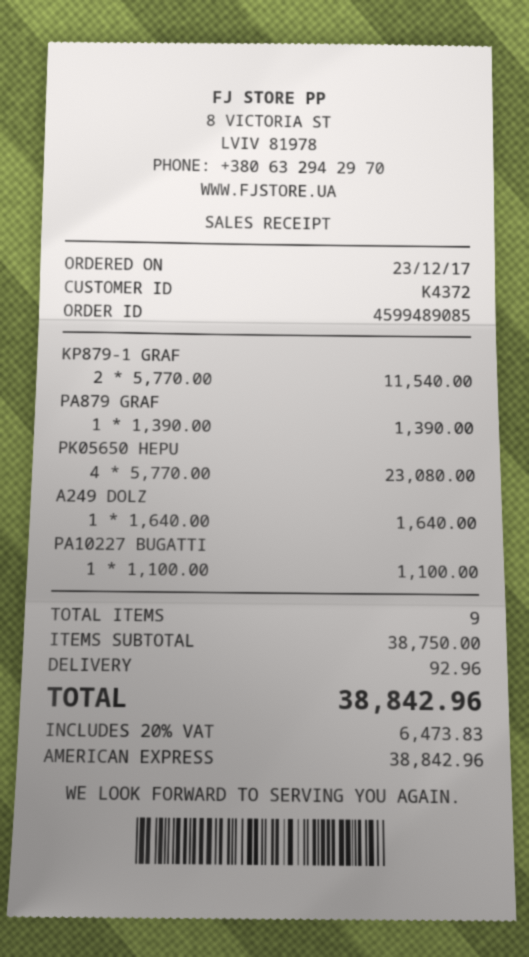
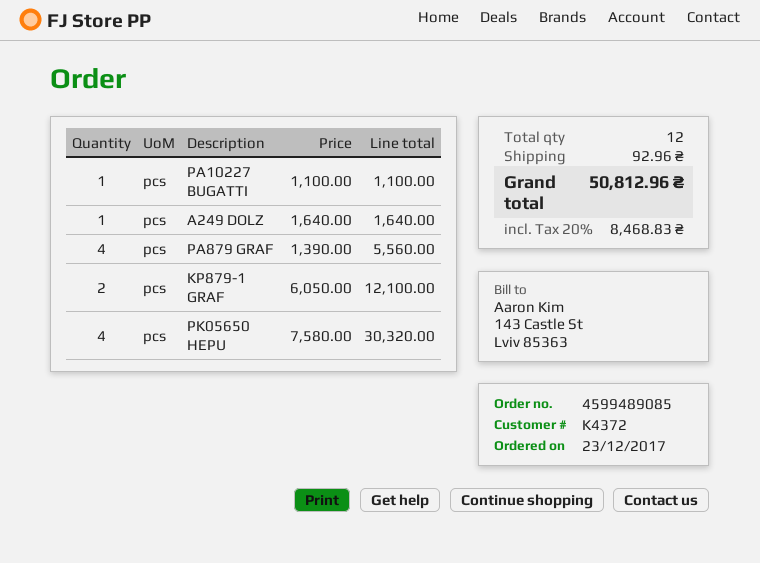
KP879-1 GRAF: 2 x 5770.00 = 11540.00 -> 2 x 6050.00 = 12100.00
PA879 GRAF: 1 x 1390.00 = 1390.00 -> 4 x 1390.00 = 5560.00
PK05650 HEPU: 4 x 5770.00 = 23080.00 -> 4 x 7580.00 = 30320.00
total quantity: 9 -> 12
tax: 20% = 6473.83 -> 20% = 8468.83
total: 38842.96 -> 50812.96

